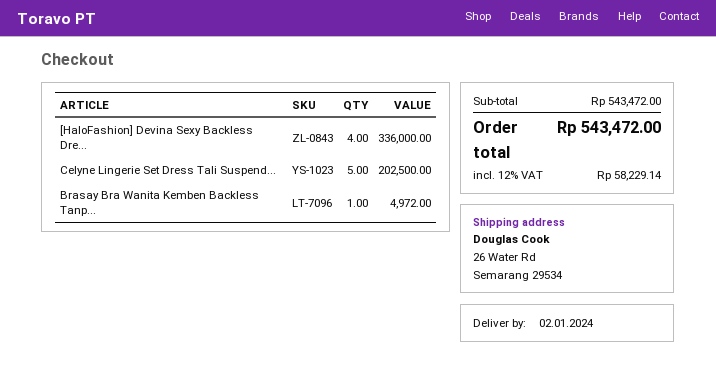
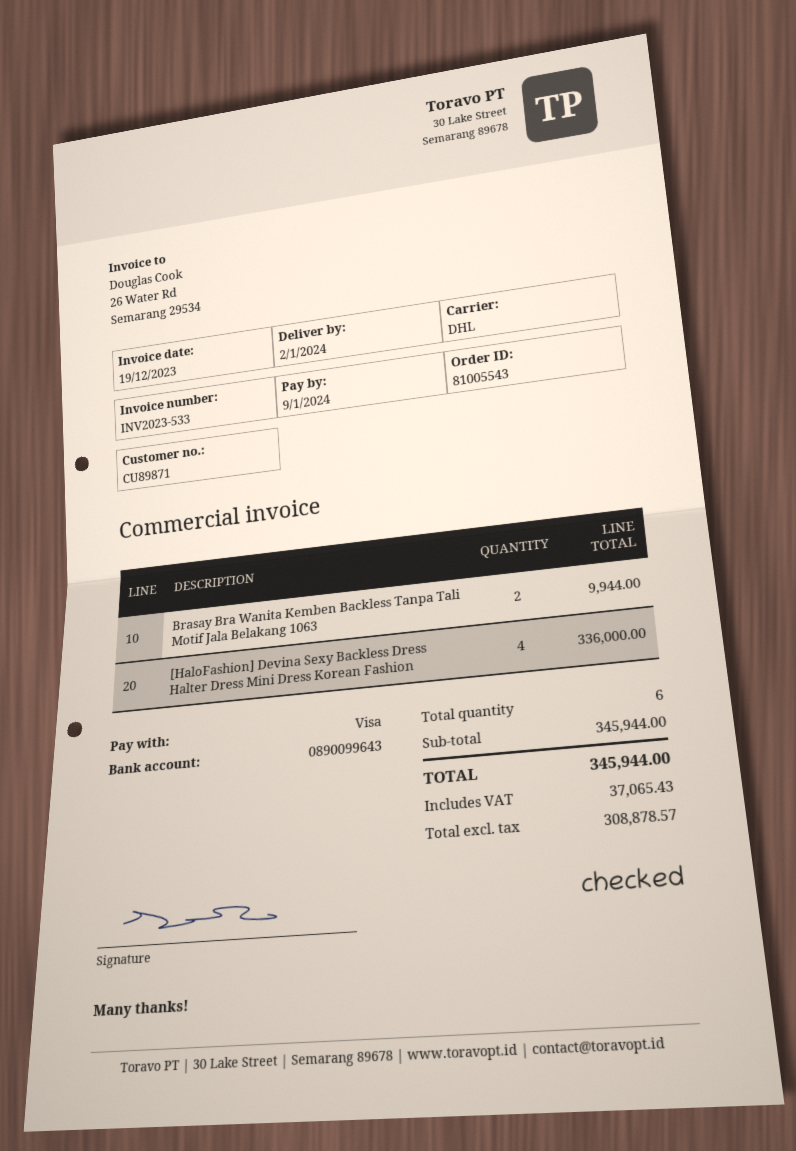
Celyne Lingerie Set Dress Tali Suspend...: 5 for 202500.00 -> none
Brasay Bra Wanita Kemben Backless Tanp...: 1 for 4972.00 -> 2 for 9944.00
subtotal: 543472.00 -> 345944.00
tax: 58229.14 -> 37065.43
total: 543472.00 -> 345944.00

